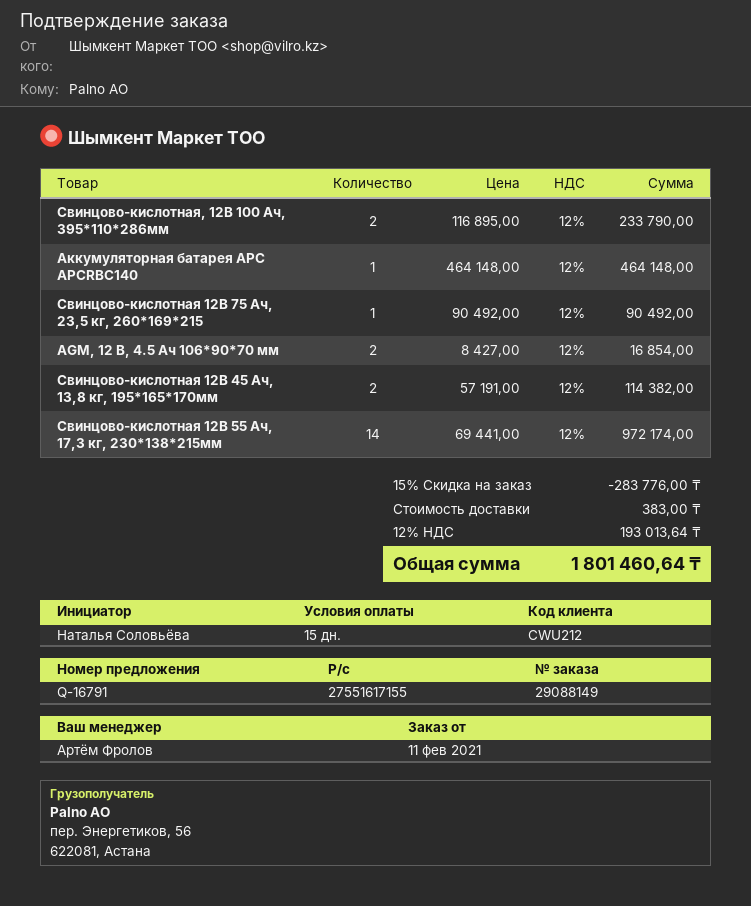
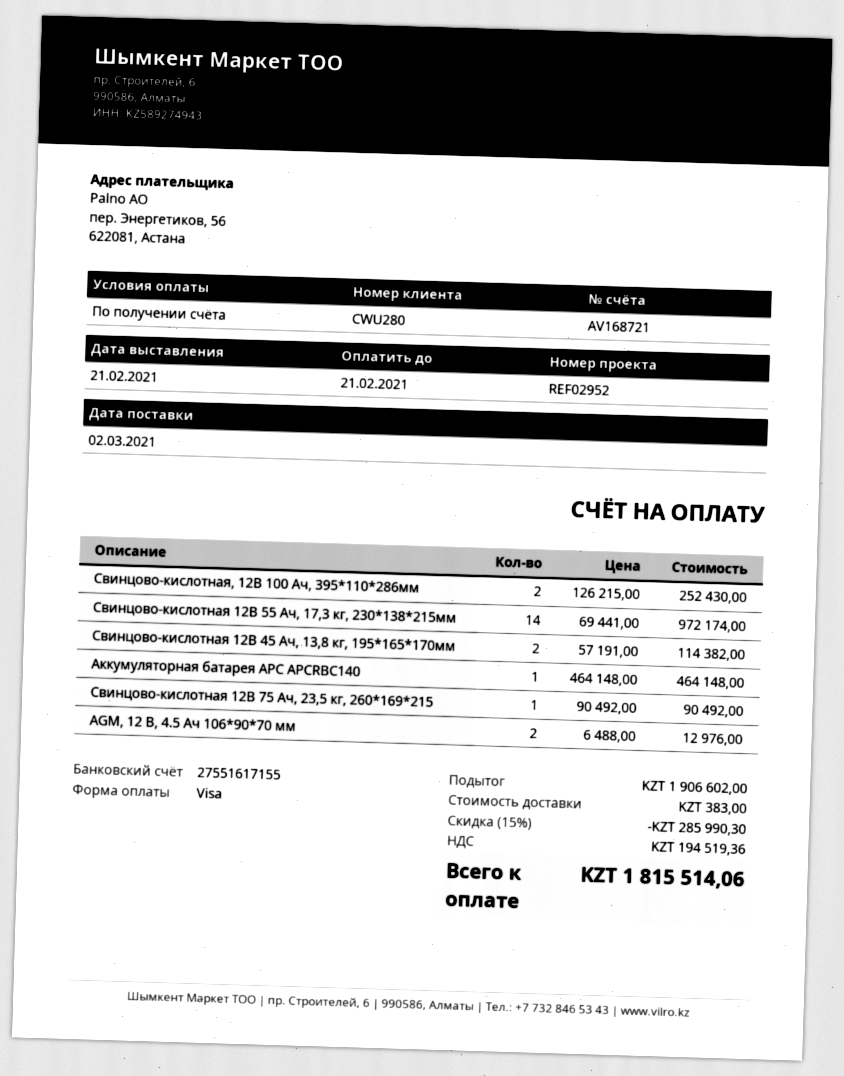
payment terms: 15 days -> on receipt
customer number: CWU212 -> CWU280
Свинцово-кислотная, 12В 100 Ач, 395*110*286мм: 2 x 116895.00 = 233790.00 -> 2 x 126215.00 = 252430.00
AGM, 12 В, 4.5 Ач 106*90*70 мм: 2 x 8427.00 = 16854.00 -> 2 x 6488.00 = 12976.00
discount: 15% = 283776.00 -> 15% = 285990.30
tax: 193013.64 -> 194519.36
total: 1801460.64 -> 1815514.06

